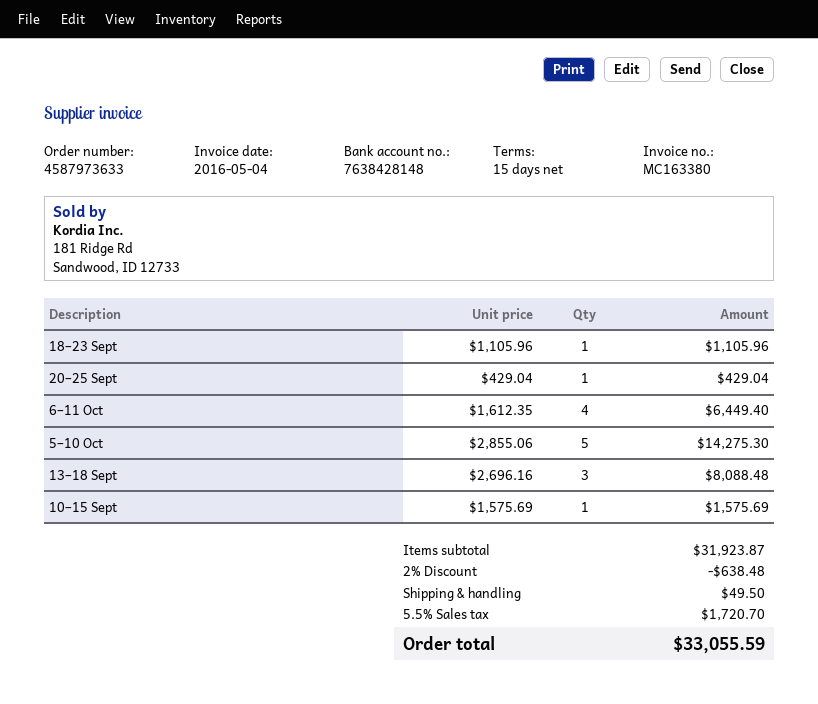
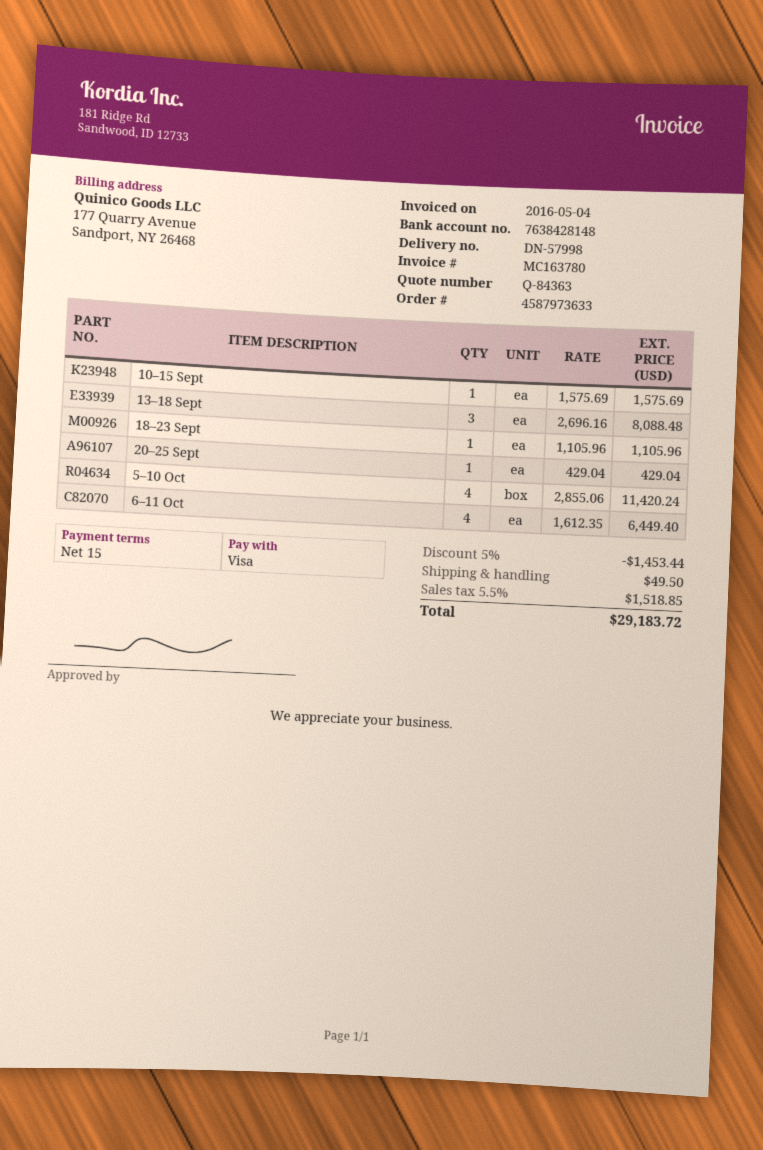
invoice number: MC163380 -> MC163780
5–10 Oct: 5 x 2855.06 = 14275.30 -> 4 x 2855.06 = 11420.24
discount: 2% = 638.48 -> 5% = 1453.44
tax: 5.5% = 1720.70 -> 5.5% = 1518.85
total: 33055.59 -> 29183.72

